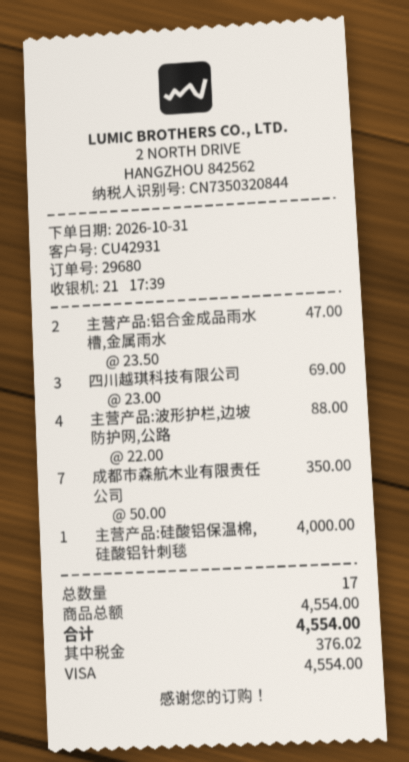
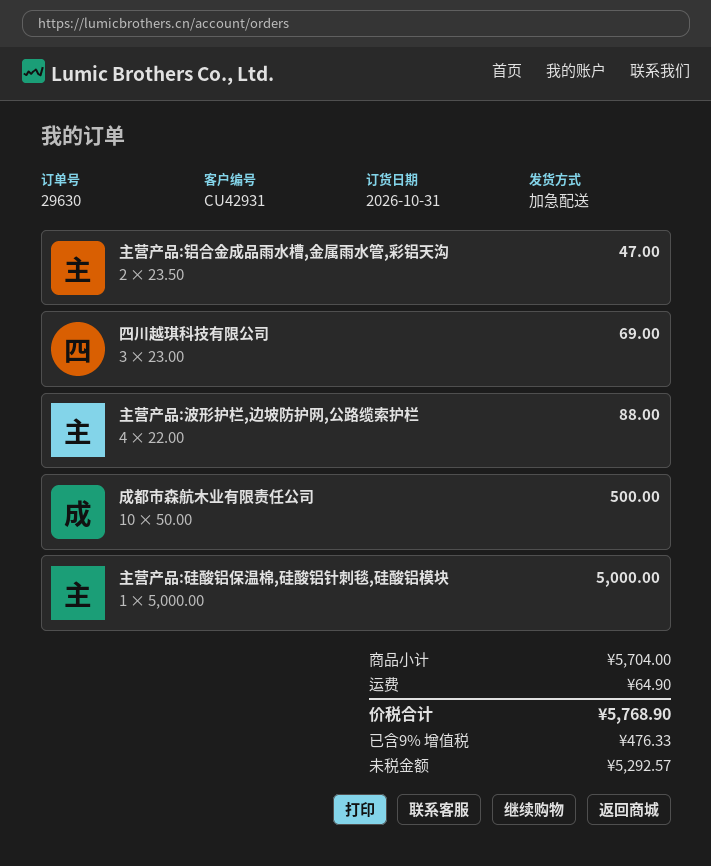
order number: 29680 -> 29630
成都市森航木业有限责任公司: 7 x 50.00 = 350.00 -> 10 x 50.00 = 500.00
主营产品:硅酸铝保温棉,硅酸铝针刺毯: 1 x 4000.00 = 4000.00 -> 1 x 5000.00 = 5000.00
subtotal: 4554.00 -> 5704.00
shipping: none -> 64.90
tax: 376.02 -> 476.33
total: 4554.00 -> 5768.90

